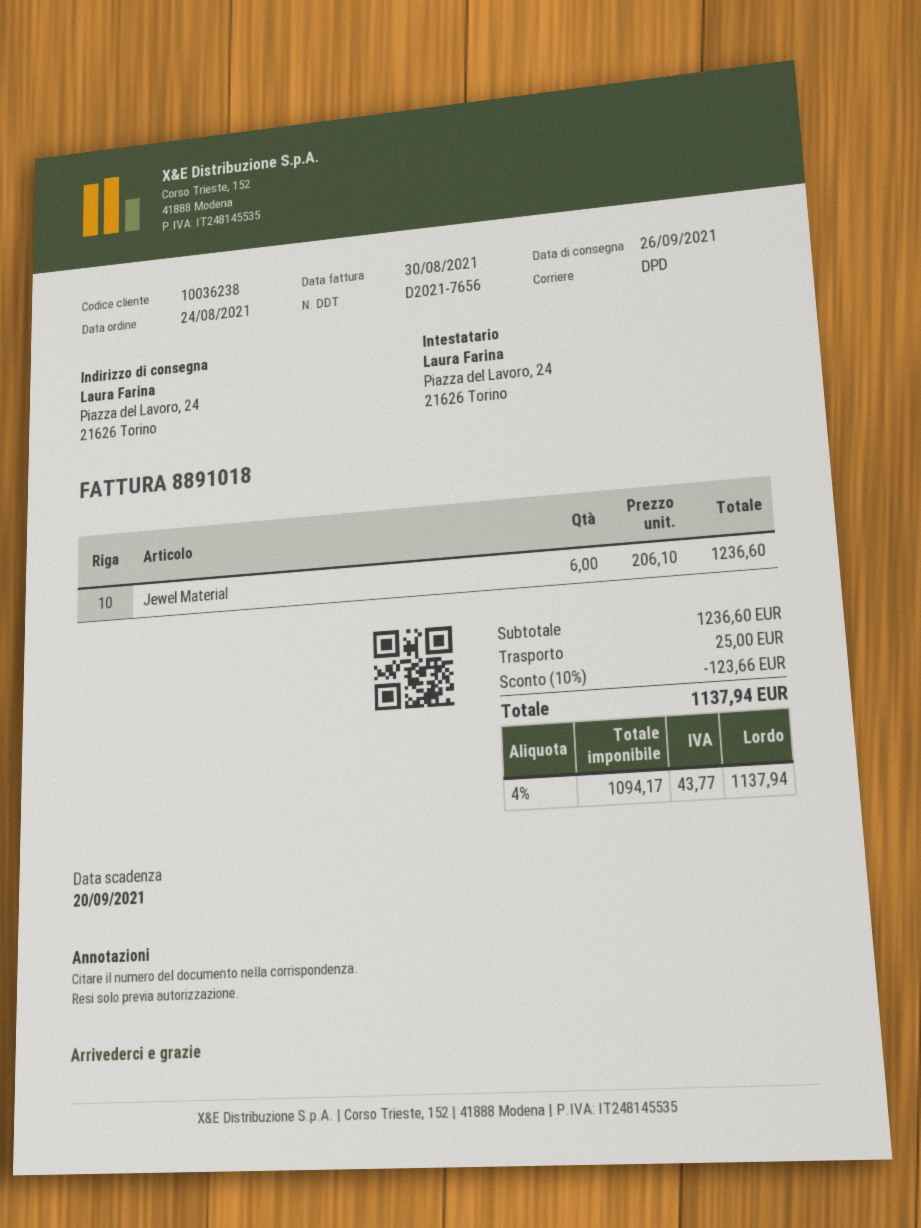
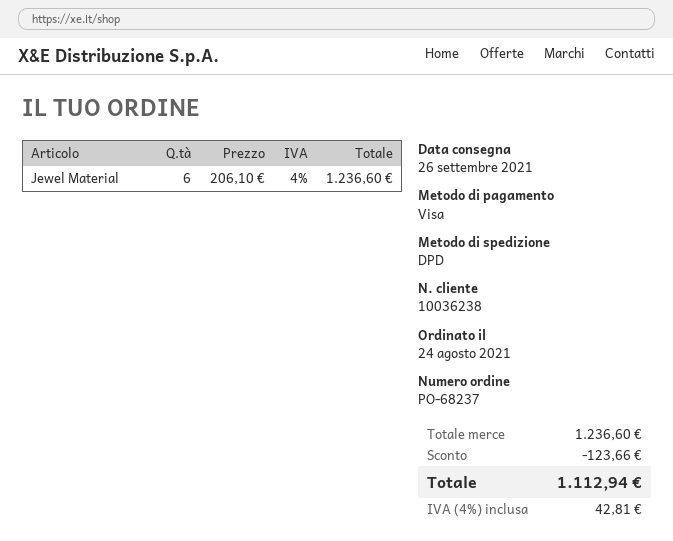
shipping: 25.00 -> none
tax: 4% = 43.77 -> 4% = 42.81
total: 1137.94 -> 1112.94

